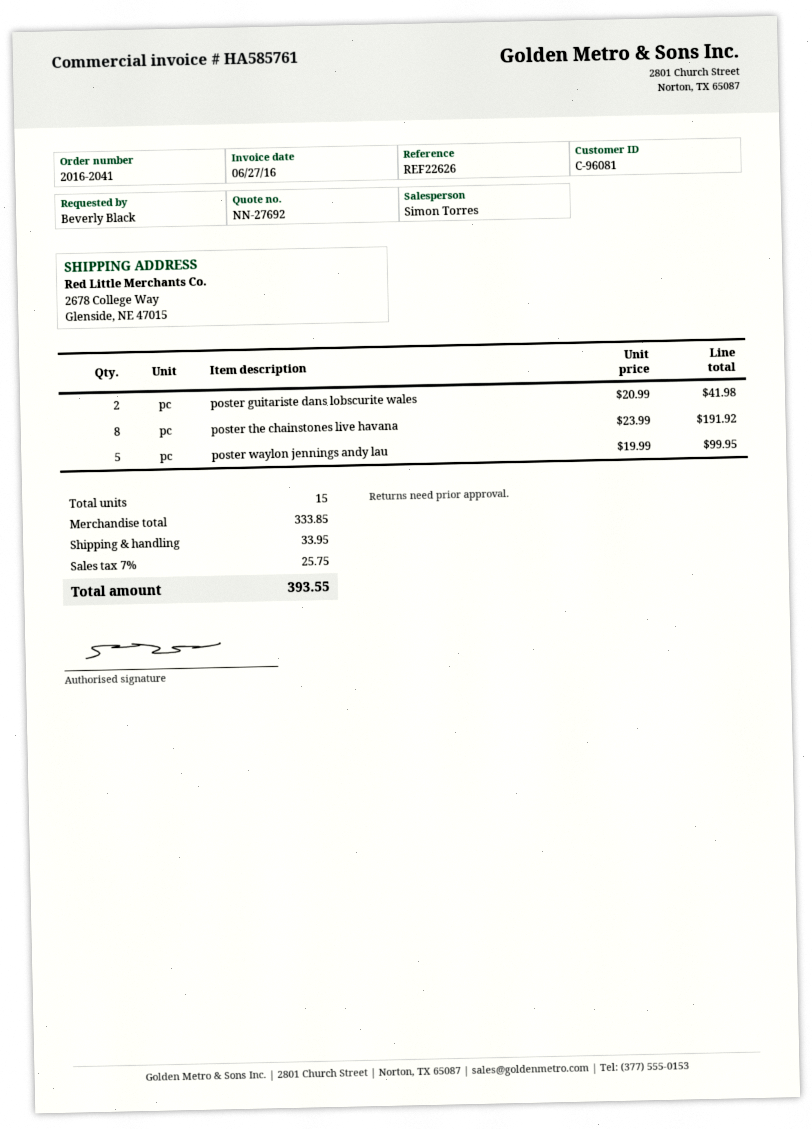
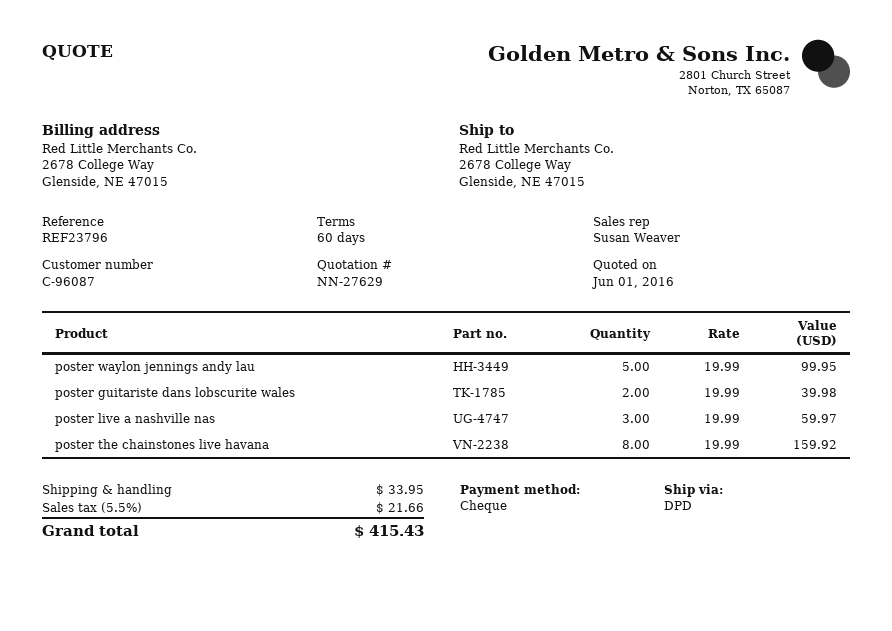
quote number: NN-27692 -> NN-27629
customer number: C-96081 -> C-96087
reference: REF22626 -> REF23796
sales rep: Simon Torres -> Susan Weaver
poster guitariste dans lobscurite wales: 2 x 20.99 = 41.98 -> 2 x 19.99 = 39.98
poster the chainstones live havana: 8 x 23.99 = 191.92 -> 8 x 19.99 = 159.92
poster live a nashville nas: none -> 3 x 19.99 = 59.97
tax: 7% = 25.75 -> 5.5% = 21.66
total: 393.55 -> 415.43

